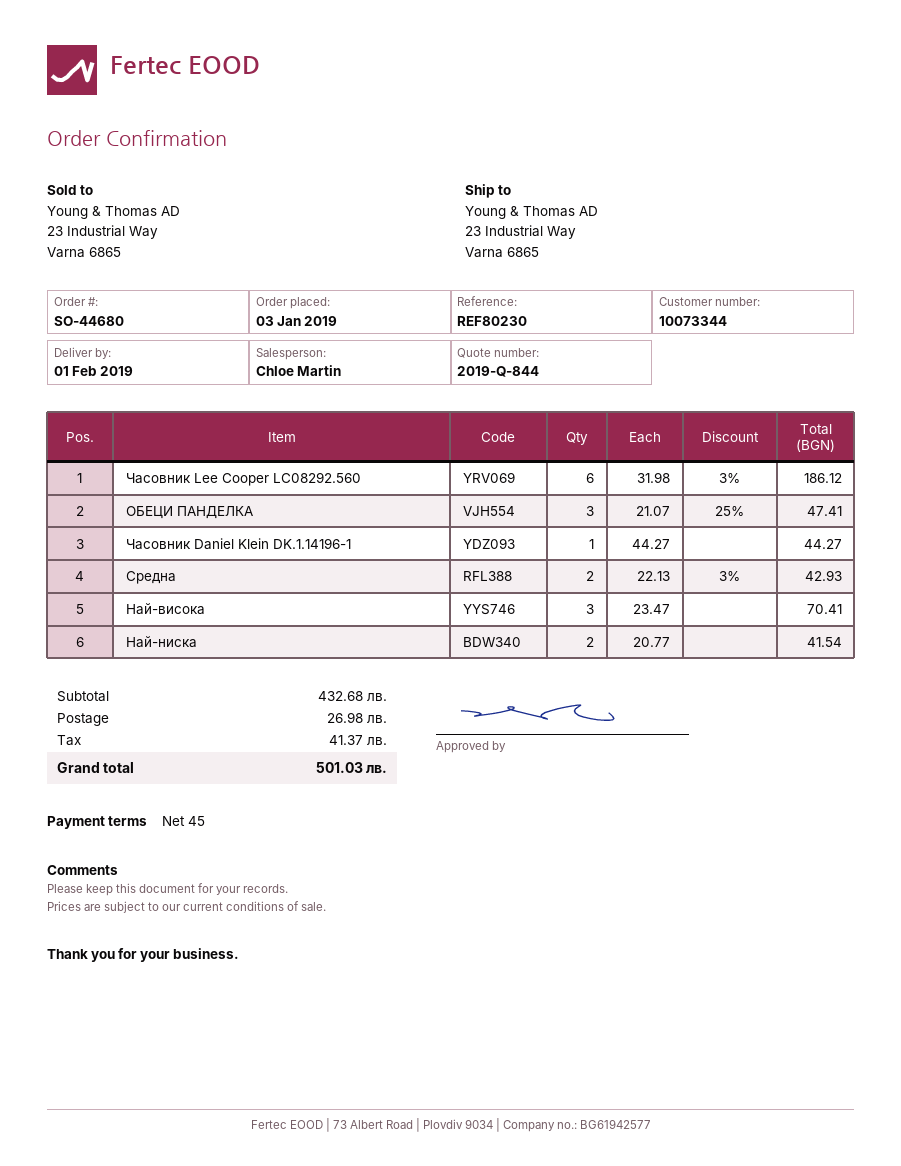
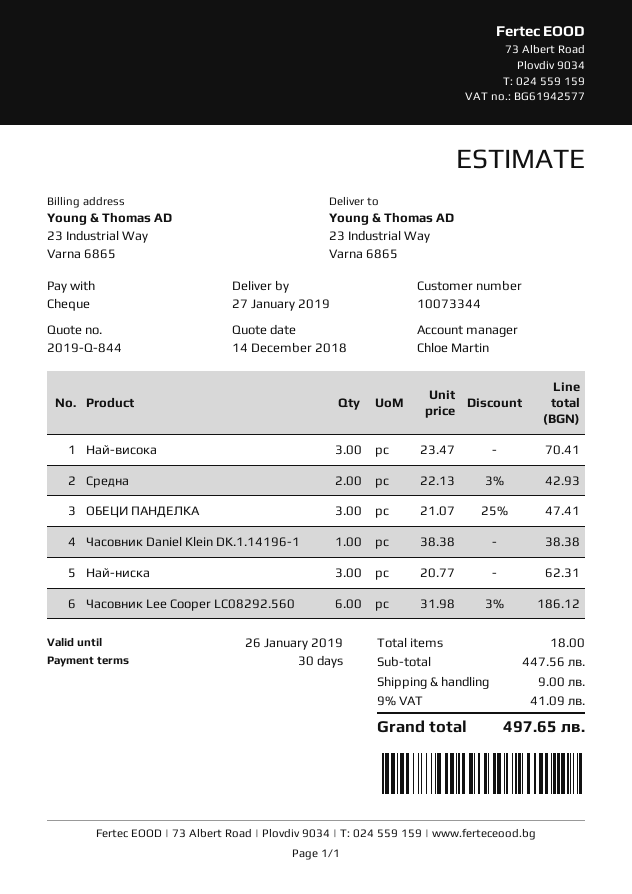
delivery date: 2019-02-01 -> 2019-01-27
payment terms: 45 days -> 30 days
Часовник Daniel Klein DK.1.14196-1: 1 x 44.27 = 44.27 -> 1 x 38.38 = 38.38
Най-ниска: 2 x 20.77 = 41.54 -> 3 x 20.77 = 62.31
subtotal: 432.68 -> 447.56
shipping: 26.98 -> 9.00
tax: 41.37 -> 41.09
total: 501.03 -> 497.65

